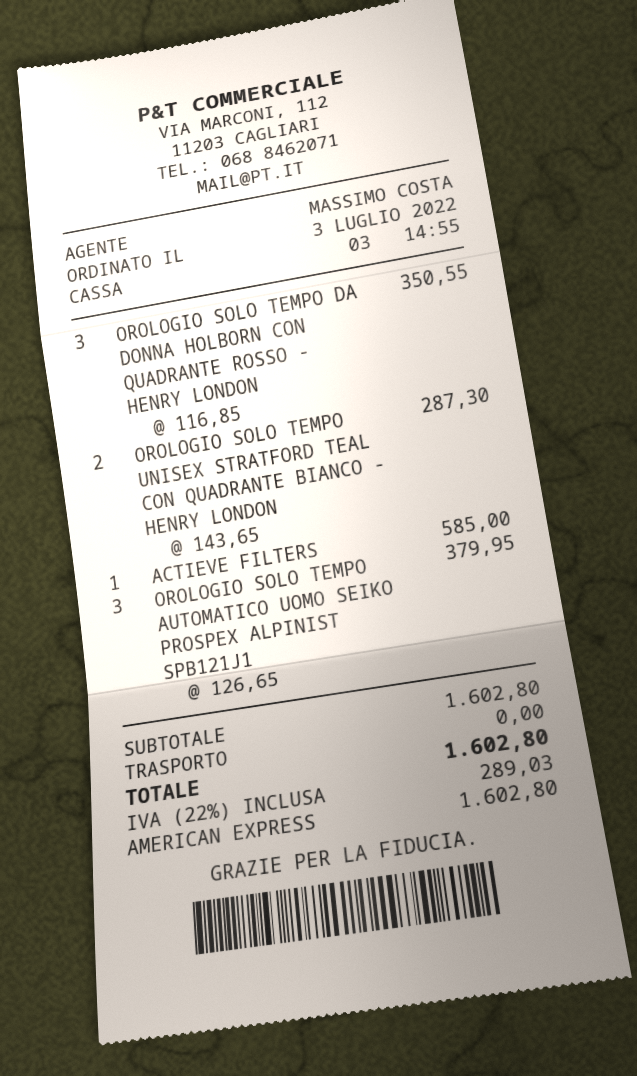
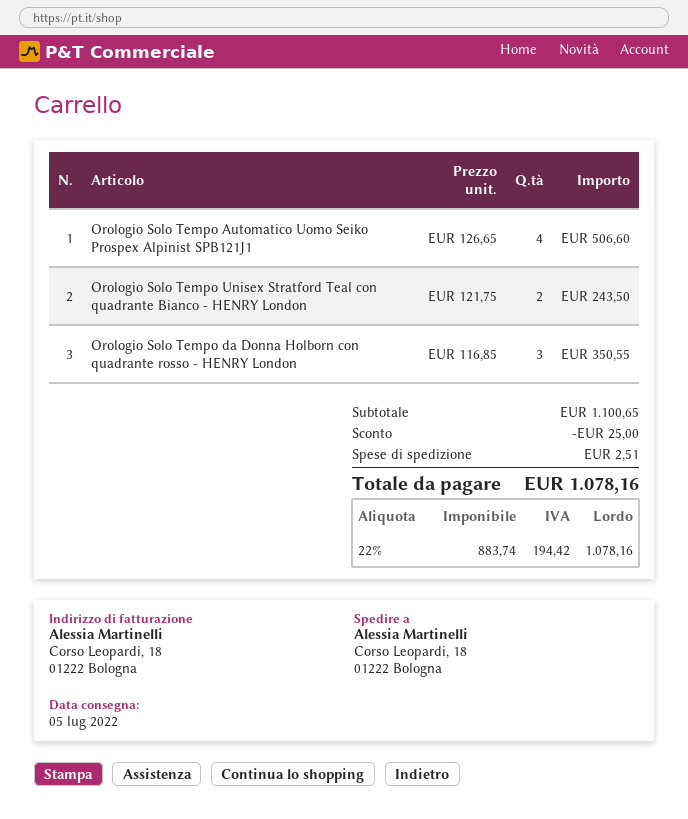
OROLOGIO SOLO TEMPO UNISEX STRATFORD TEAL CON QUADRANTE BIANCO - HENRY LONDON: 2 x 143.65 = 287.30 -> 2 x 121.75 = 243.50
ACTIEVE FILTERS: 1 x 585.00 = 585.00 -> none
OROLOGIO SOLO TEMPO AUTOMATICO UOMO SEIKO PROSPEX ALPINIST SPB121J1: 3 x 126.65 = 379.95 -> 4 x 126.65 = 506.60
subtotal: 1602.80 -> 1100.65
discount: none -> 25.00
shipping: 0.00 -> 2.51
tax: 22% = 289.03 -> 22% = 194.42
total: 1602.80 -> 1078.16

